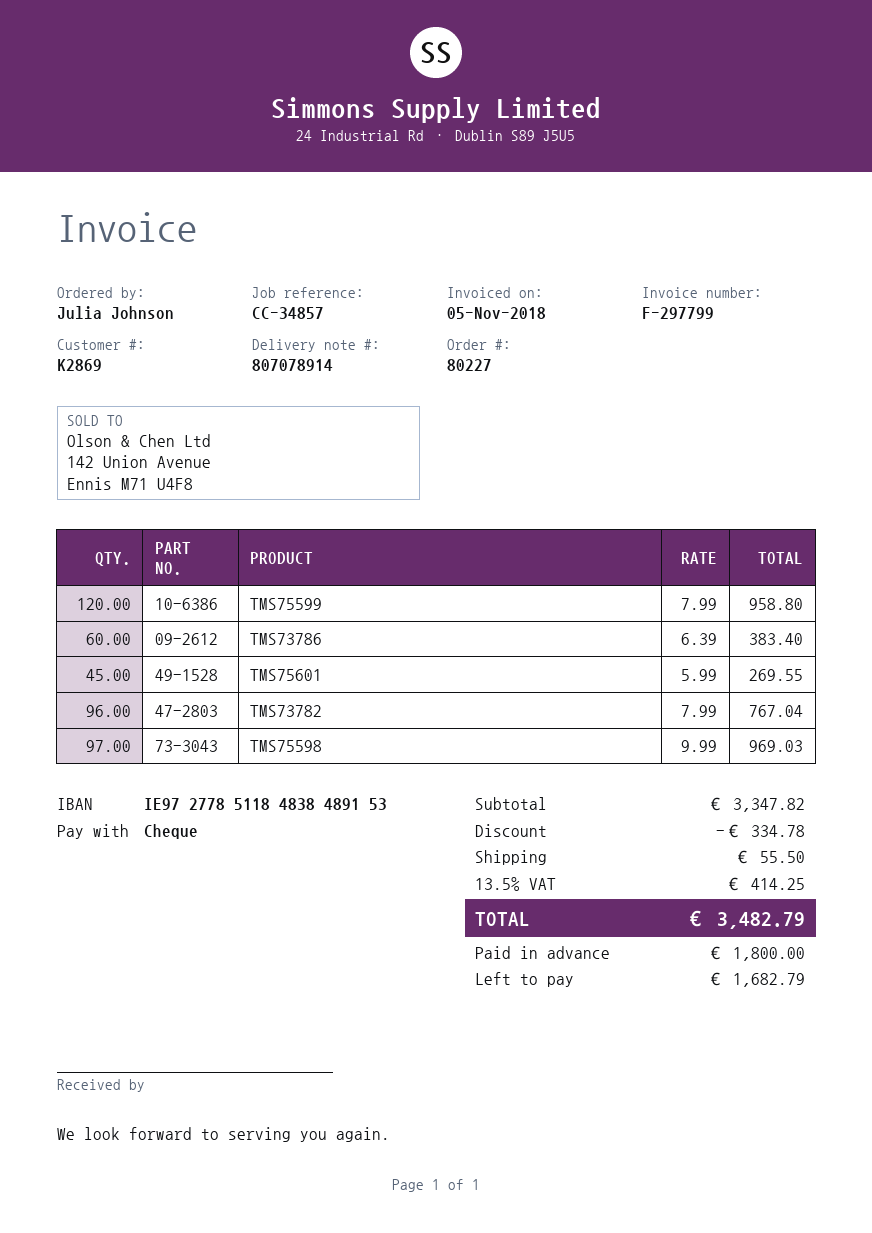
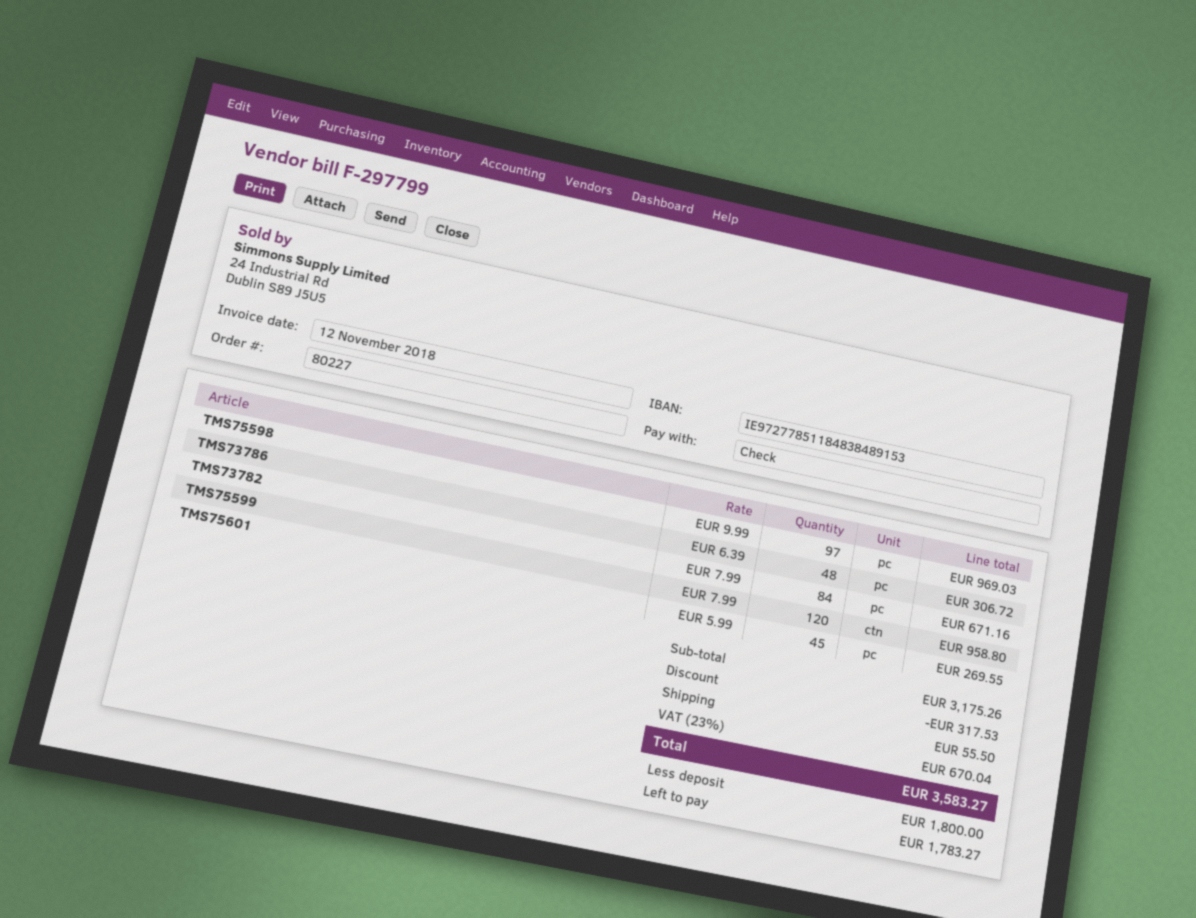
invoice date: 2018-11-05 -> 2018-11-12
TMS73786: 60 x 6.39 = 383.40 -> 48 x 6.39 = 306.72
TMS73782: 96 x 7.99 = 767.04 -> 84 x 7.99 = 671.16
subtotal: 3347.82 -> 3175.26
discount: 334.78 -> 317.53
tax: 13.5% = 414.25 -> 23% = 670.04
total: 3482.79 -> 3583.27
balance: 1682.79 -> 1783.27

